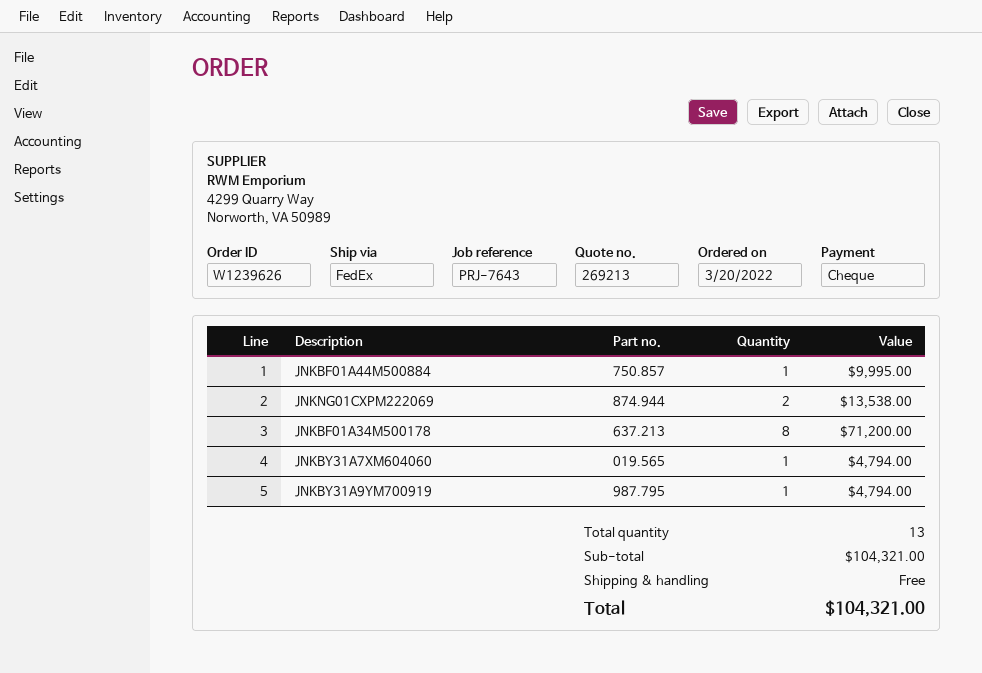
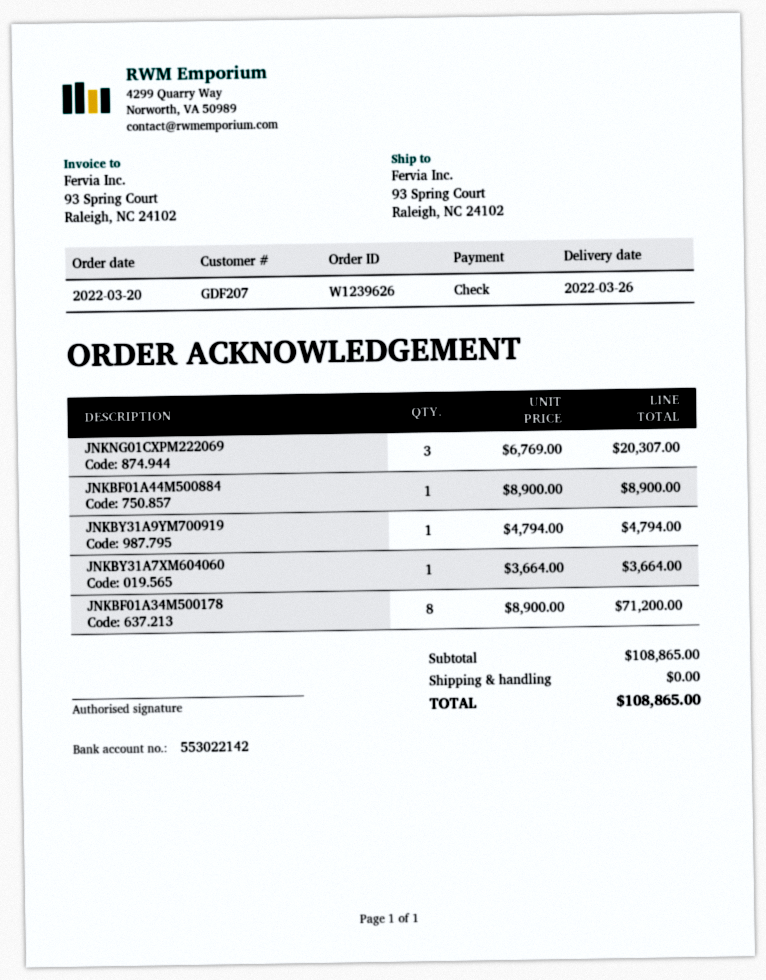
JNKBF01A44M500884: 1 for 9995.00 -> 1 for 8900.00
JNKNG01CXPM222069: 2 for 13538.00 -> 3 for 20307.00
JNKBY31A7XM604060: 1 for 4794.00 -> 1 for 3664.00
subtotal: 104321.00 -> 108865.00
total: 104321.00 -> 108865.00

